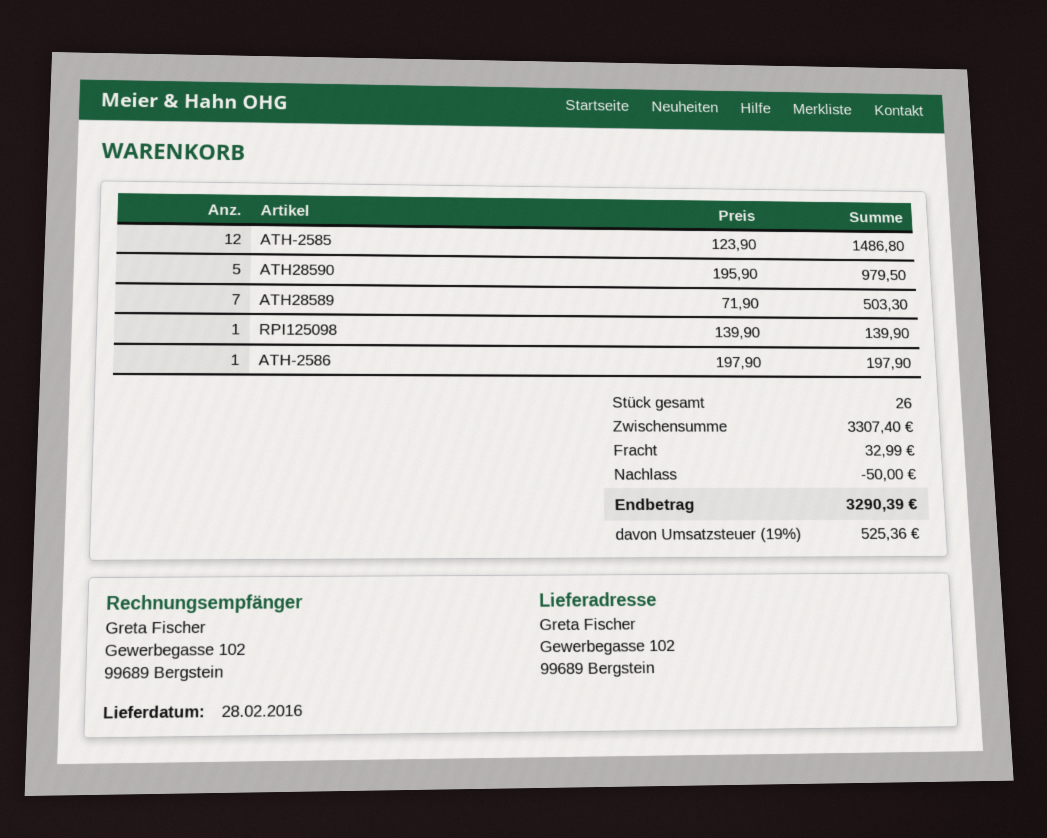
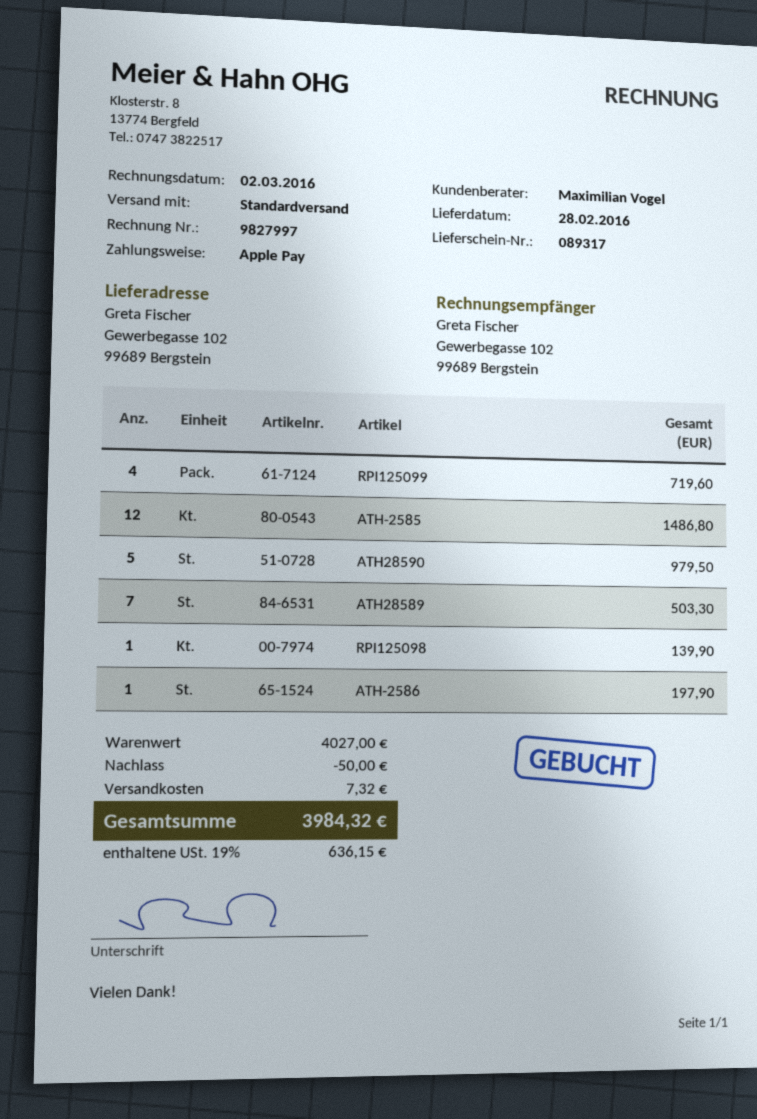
RPI125099: none -> 4 for 719.60
subtotal: 3307.40 -> 4027.00
shipping: 32.99 -> 7.32
tax: 19% = 525.36 -> 19% = 636.15
total: 3290.39 -> 3984.32

